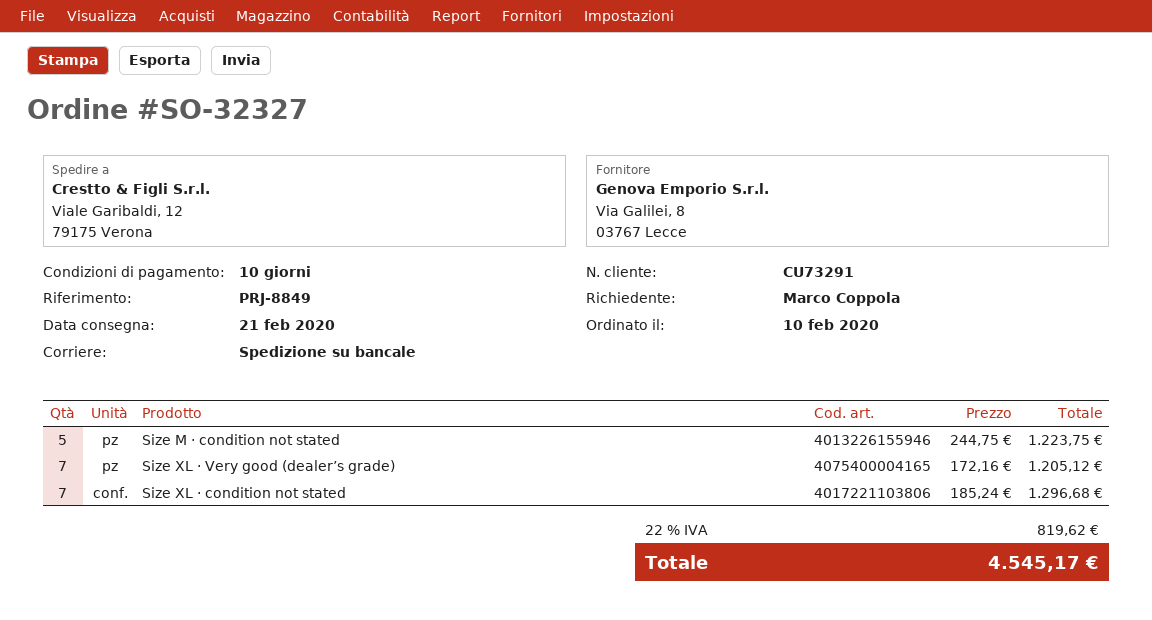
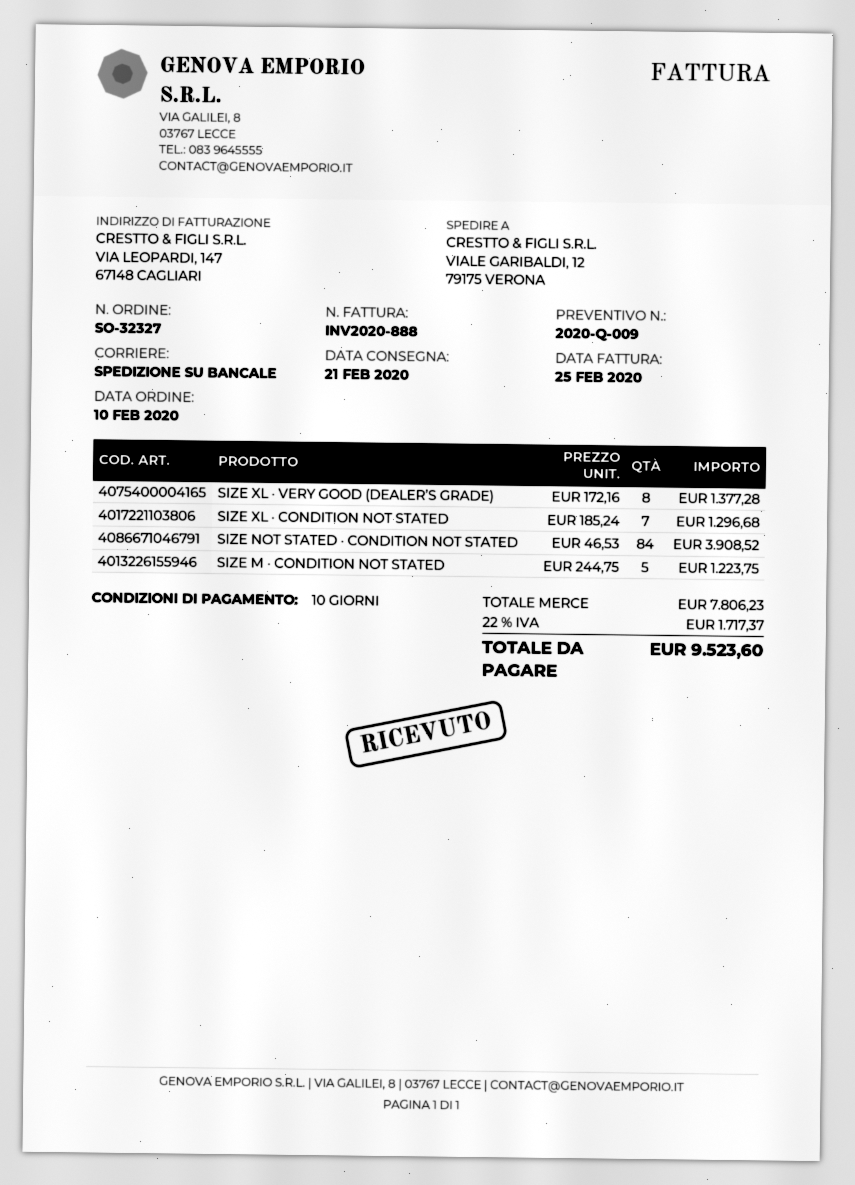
Size XL · Very good (dealer’s grade): 7 x 172.16 = 1205.12 -> 8 x 172.16 = 1377.28
SIZE NOT STATED · CONDITION NOT STATED: none -> 84 x 46.53 = 3908.52
tax: 22% = 819.62 -> 22% = 1717.37
total: 4545.17 -> 9523.60

